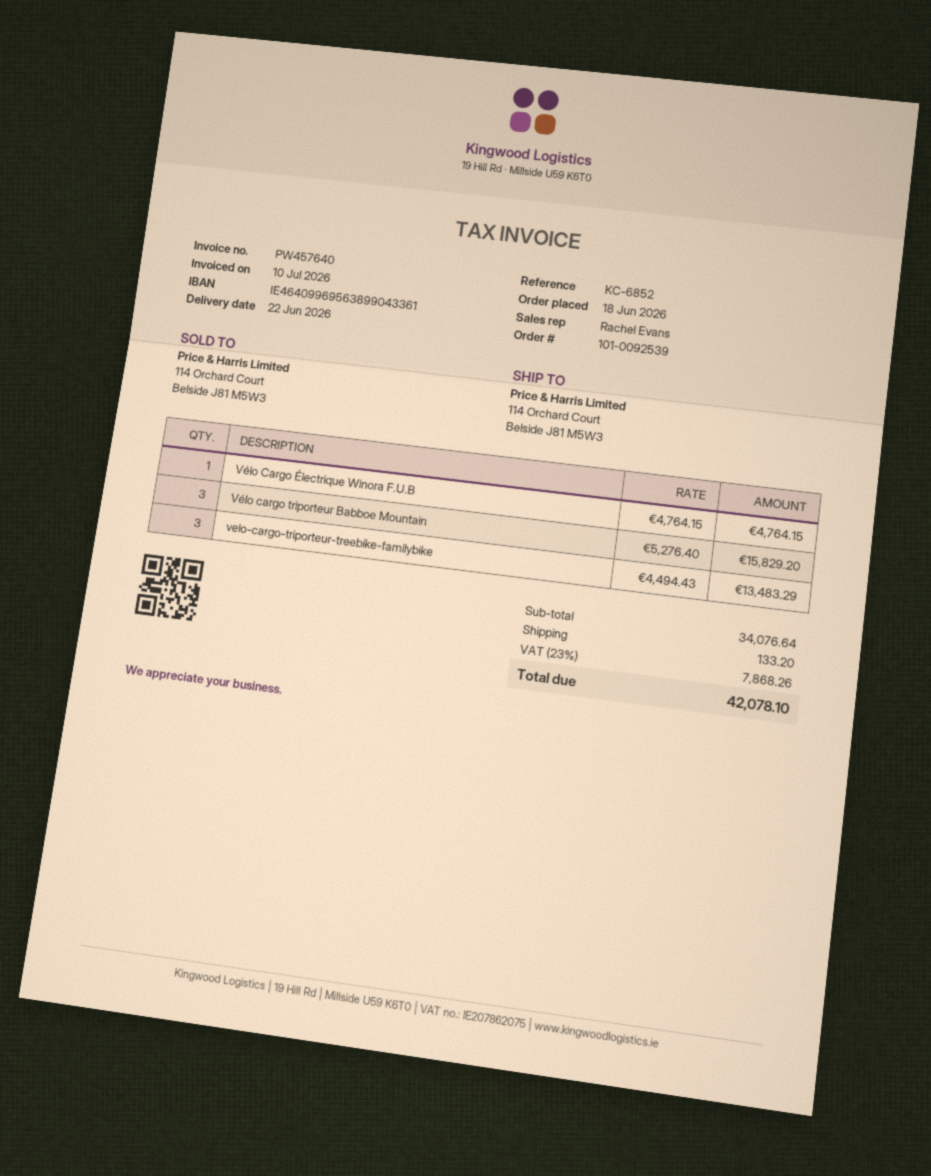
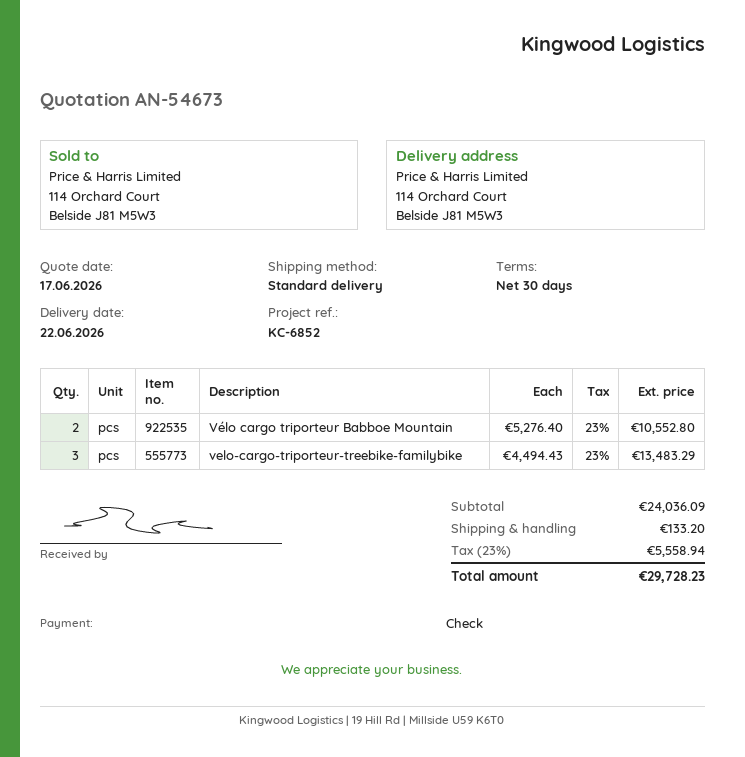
Vélo Cargo Électrique Winora F.U.B: 1 x 4764.15 = 4764.15 -> none
Vélo cargo triporteur Babboe Mountain: 3 x 5276.40 = 15829.20 -> 2 x 5276.40 = 10552.80
subtotal: 34076.64 -> 24036.09
tax: 23% = 7868.26 -> 23% = 5558.94
total: 42078.10 -> 29728.23

